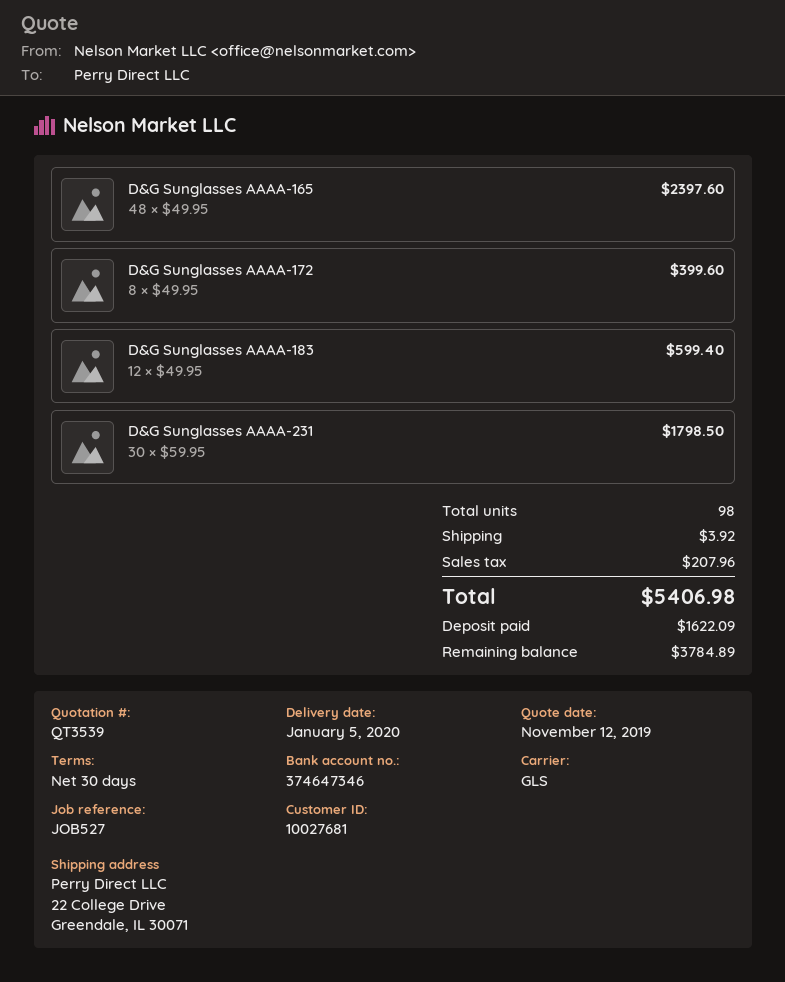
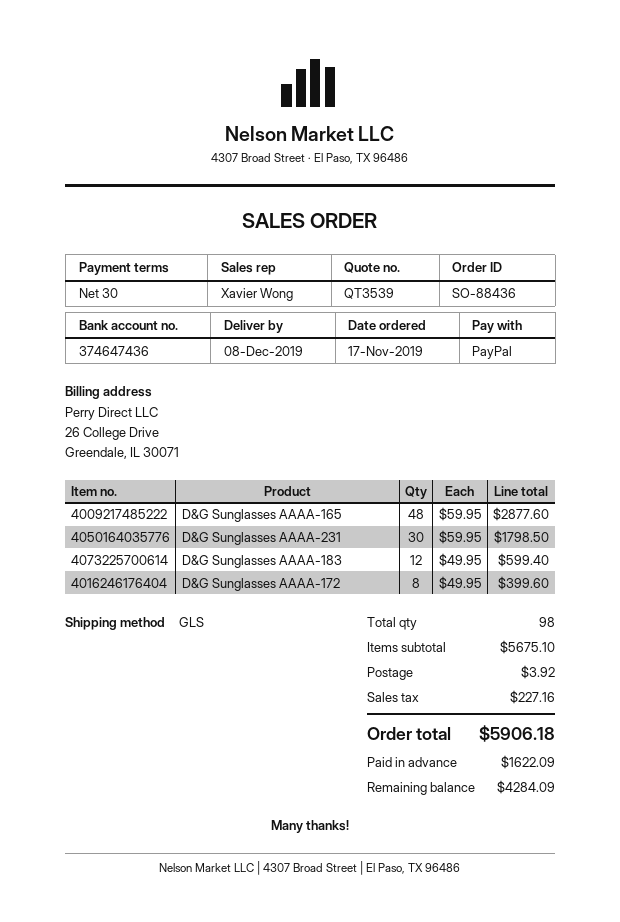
delivery date: 2020-01-05 -> 2019-12-08
bank account: 374647346 -> 374647436
D&G Sunglasses AAAA-165: 48 x 49.95 = 2397.60 -> 48 x 59.95 = 2877.60
tax: 207.96 -> 227.16
total: 5406.98 -> 5906.18
balance: 3784.89 -> 4284.09

